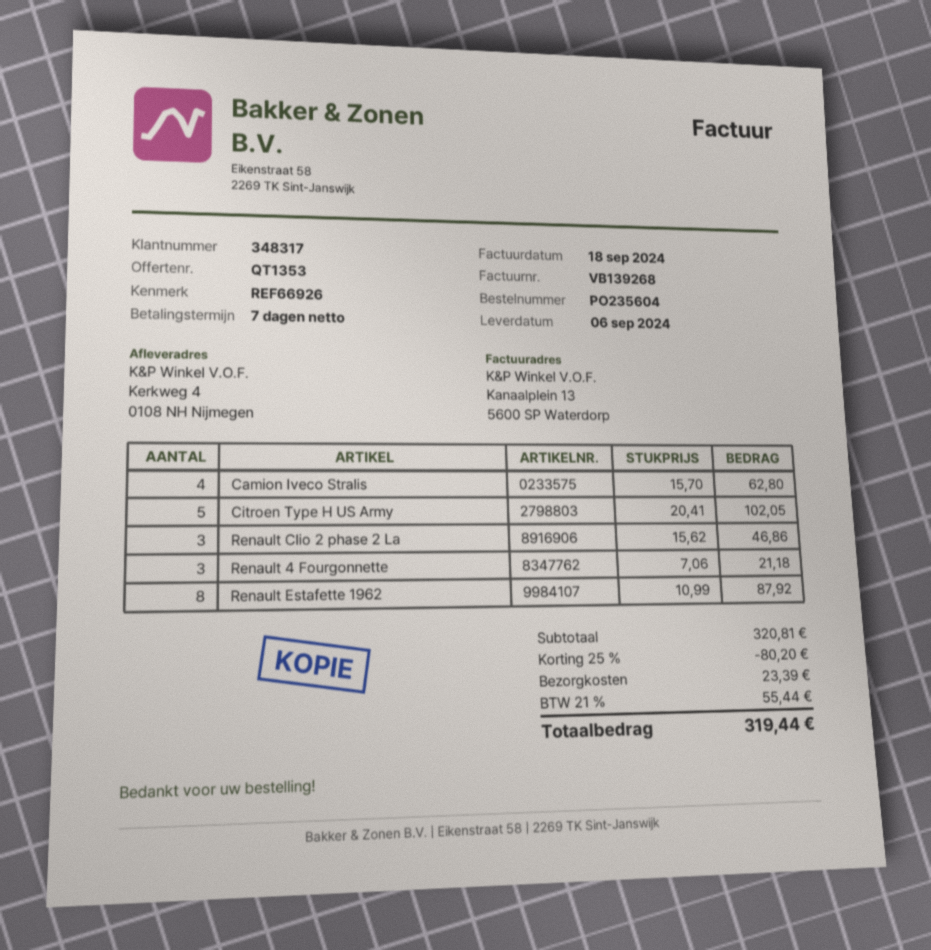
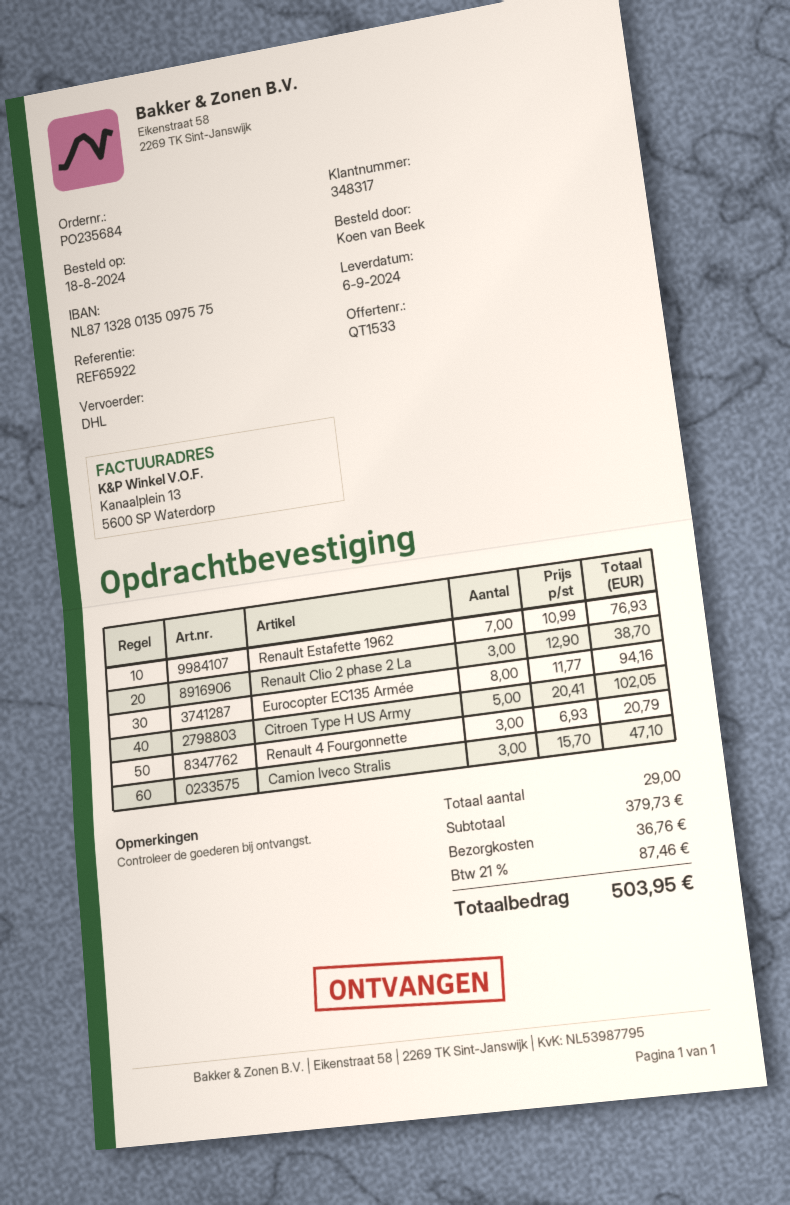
quote number: QT1353 -> QT1533
order number: PO235604 -> PO235684
reference: REF66926 -> REF65922
Camion Iveco Stralis: 4 x 15.70 = 62.80 -> 3 x 15.70 = 47.10
Renault Clio 2 phase 2 La: 3 x 15.62 = 46.86 -> 3 x 12.90 = 38.70
Renault 4 Fourgonnette: 3 x 7.06 = 21.18 -> 3 x 6.93 = 20.79
Renault Estafette 1962: 8 x 10.99 = 87.92 -> 7 x 10.99 = 76.93
Eurocopter EC135 Armée: none -> 8 x 11.77 = 94.16
subtotal: 320.81 -> 379.73
discount: 25% = 80.20 -> none
shipping: 23.39 -> 36.76
tax: 21% = 55.44 -> 21% = 87.46
total: 319.44 -> 503.95

